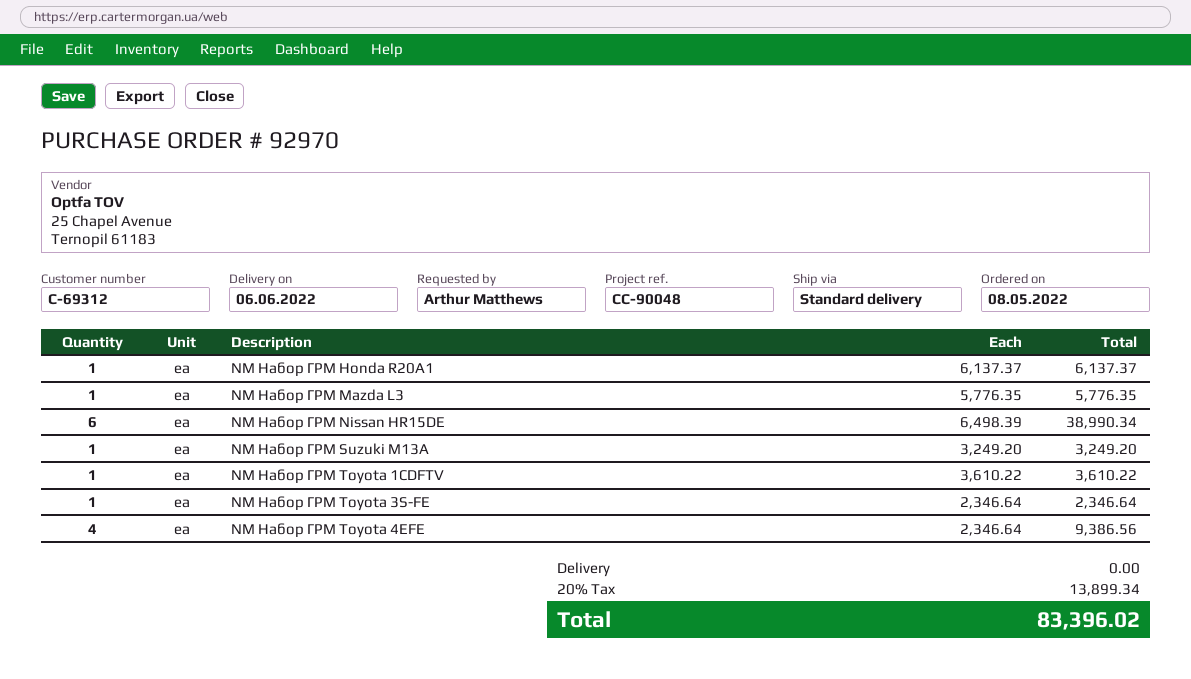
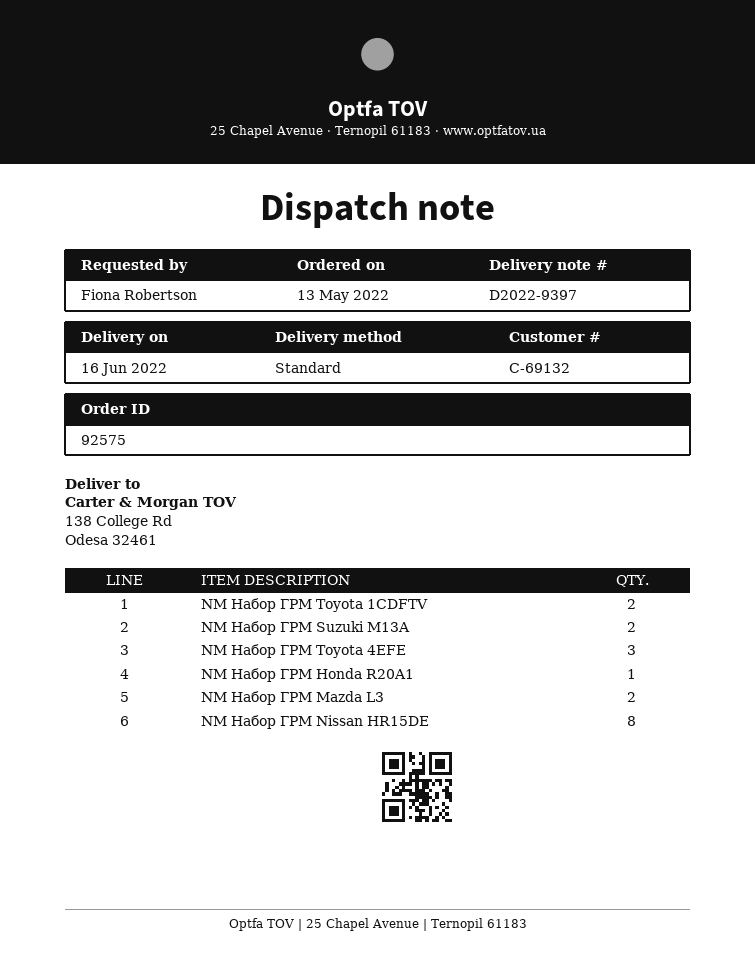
order number: 92970 -> 92575
order date: 2022-05-08 -> 2022-05-13
delivery date: 2022-06-06 -> 2022-06-16
customer number: C-69312 -> C-69132
ordered by: Arthur Matthews -> Fiona Robertson
NM Набор ГРМ Mazda L3: 1 -> 2
NM Набор ГРМ Nissan HR15DE: 6 -> 8
NM Набор ГРМ Suzuki M13A: 1 -> 2
NM Набор ГРМ Toyota 1CDFTV: 1 -> 2
NM Набор ГРМ Toyota 3S-FE: 1 -> none
NM Набор ГРМ Toyota 4EFE: 4 -> 3

